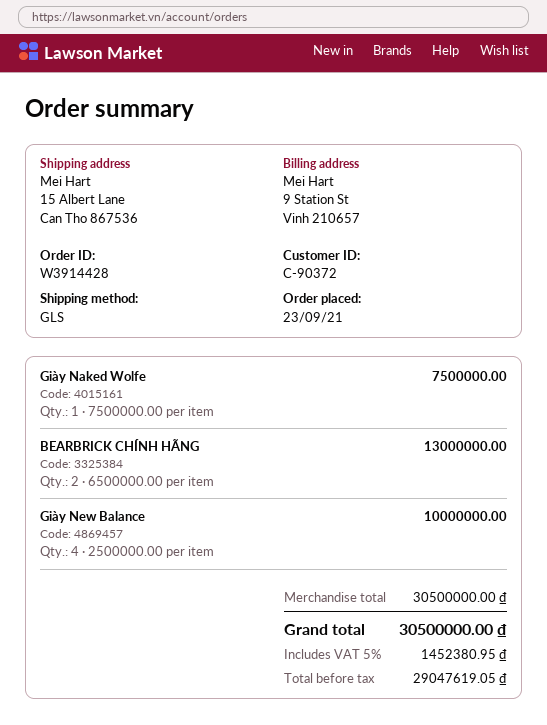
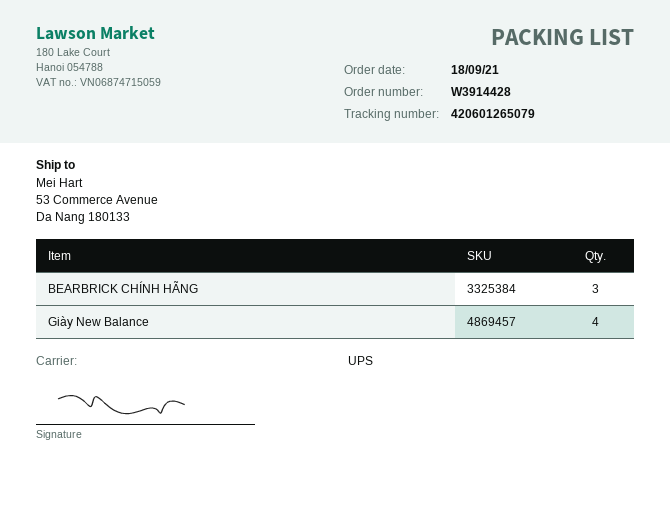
order date: 2021-09-23 -> 2021-09-18
shipping method: GLS -> UPS
ship to: 15 Albert Lane, Can Tho 867536 -> 53 Commerce Avenue, Da Nang 180133
Giày Naked Wolfe: 1 -> none
BEARBRICK CHÍNH HÃNG: 2 -> 3

